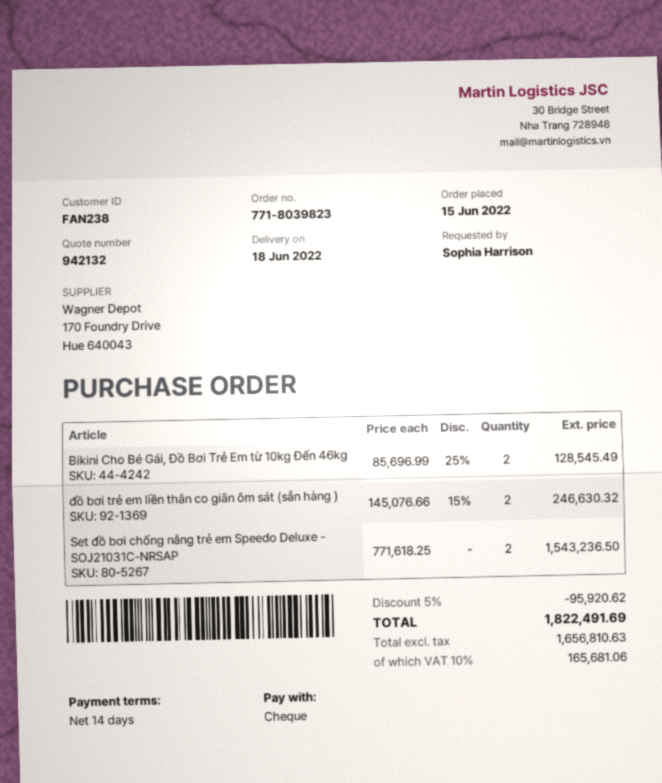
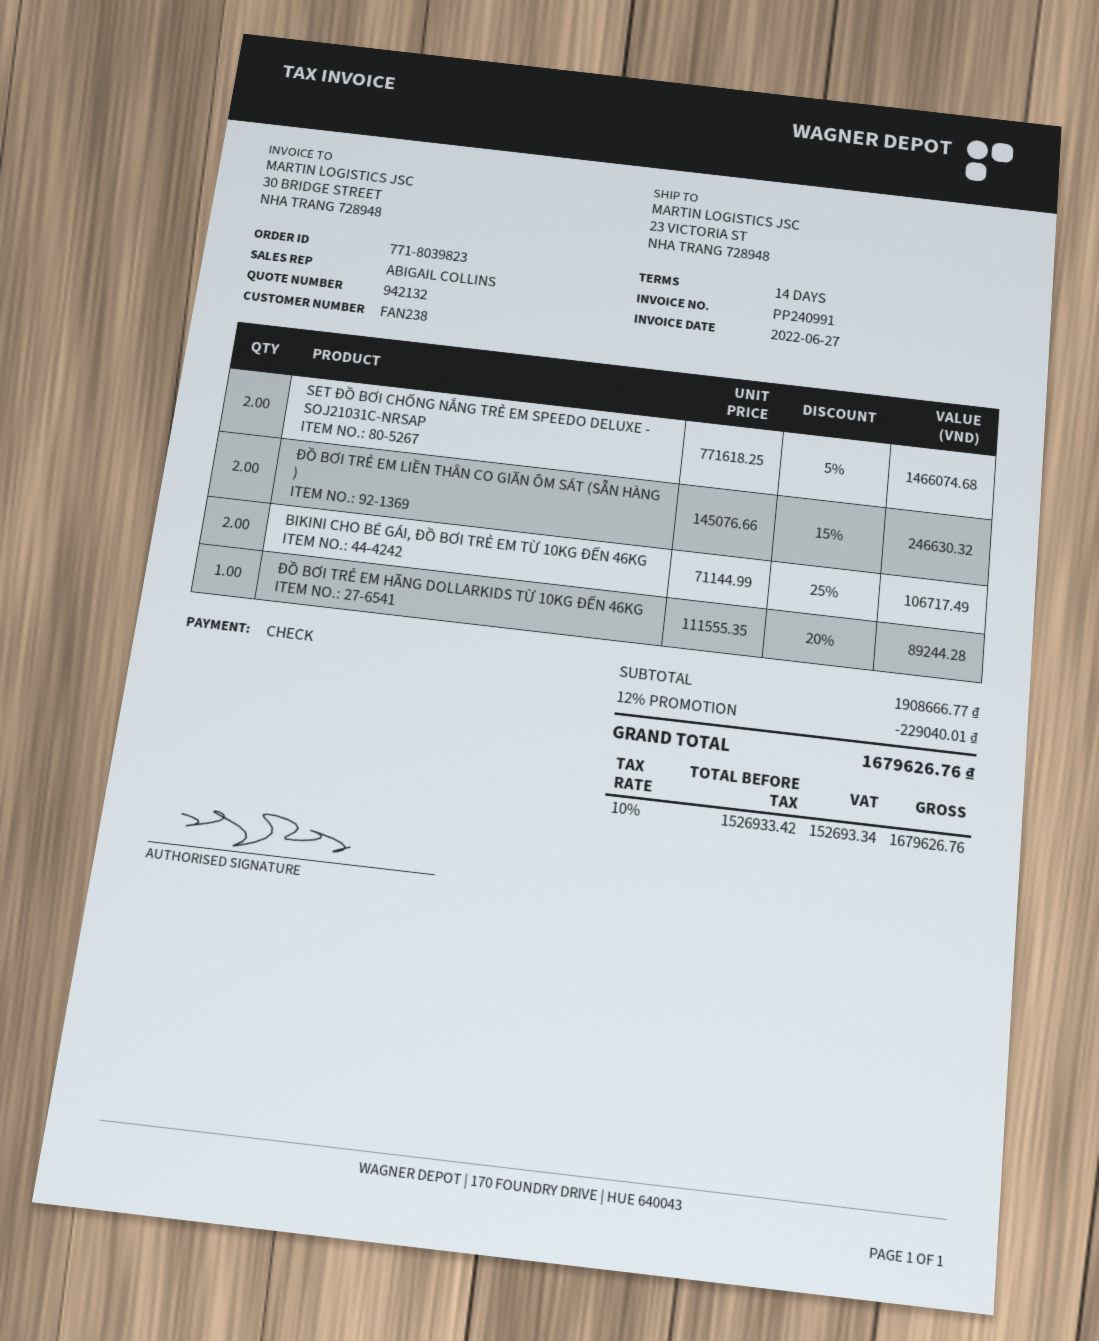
Bikini Cho Bé Gái, Đồ Bơi Trẻ Em từ 10kg Đến 46kg: 2 x 85696.99 - 25% = 128545.49 -> 2 x 71144.99 - 25% = 106717.49
Set đồ bơi chống nắng trẻ em Speedo Deluxe - SOJ21031C-NRSAP: 2 x 771618.25 = 1543236.50 -> 2 x 771618.25 - 5% = 1466074.68
ĐỒ BƠI TRẺ EM HÃNG DOLLARKIDS TỪ 10KG ĐẾN 46KG: none -> 1 x 111555.35 - 20% = 89244.28
discount: 5% = 95920.62 -> 12% = 229040.01
net: 1656810.63 -> 1526933.42
tax: 10% = 165681.06 -> 10% = 152693.34
total: 1822491.69 -> 1679626.76

